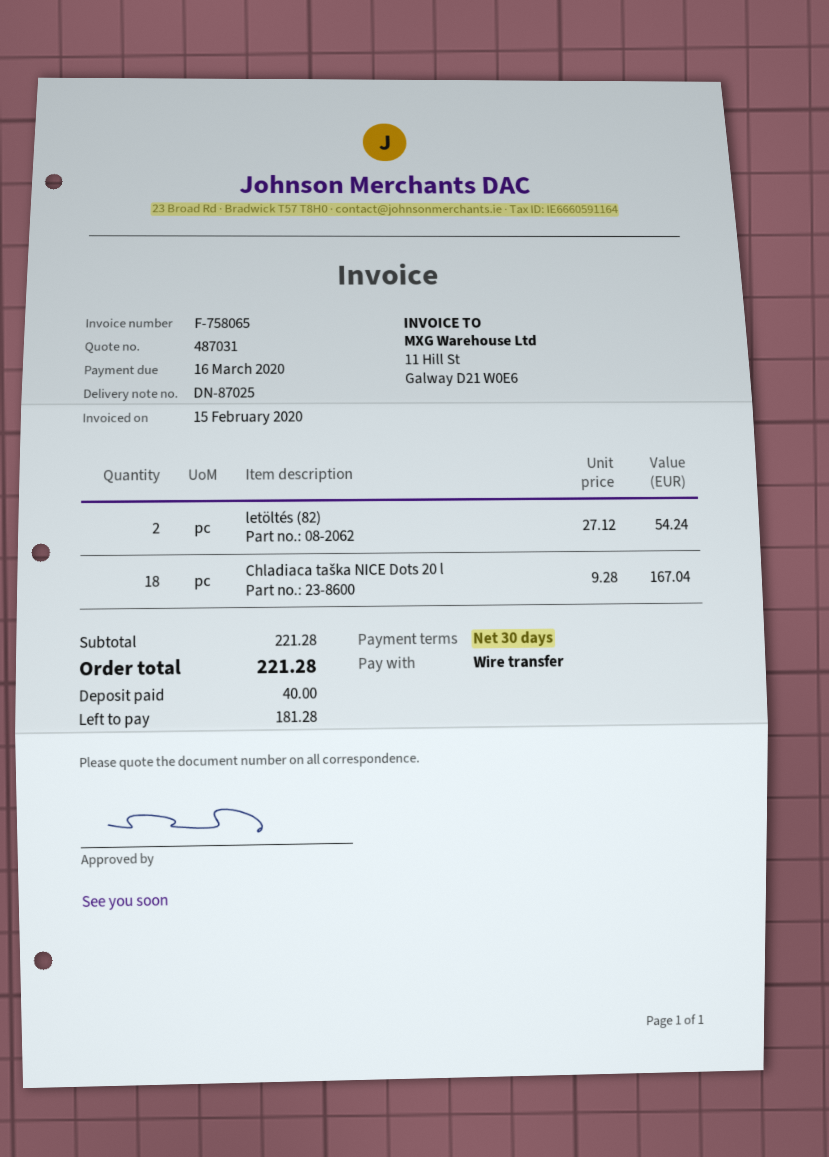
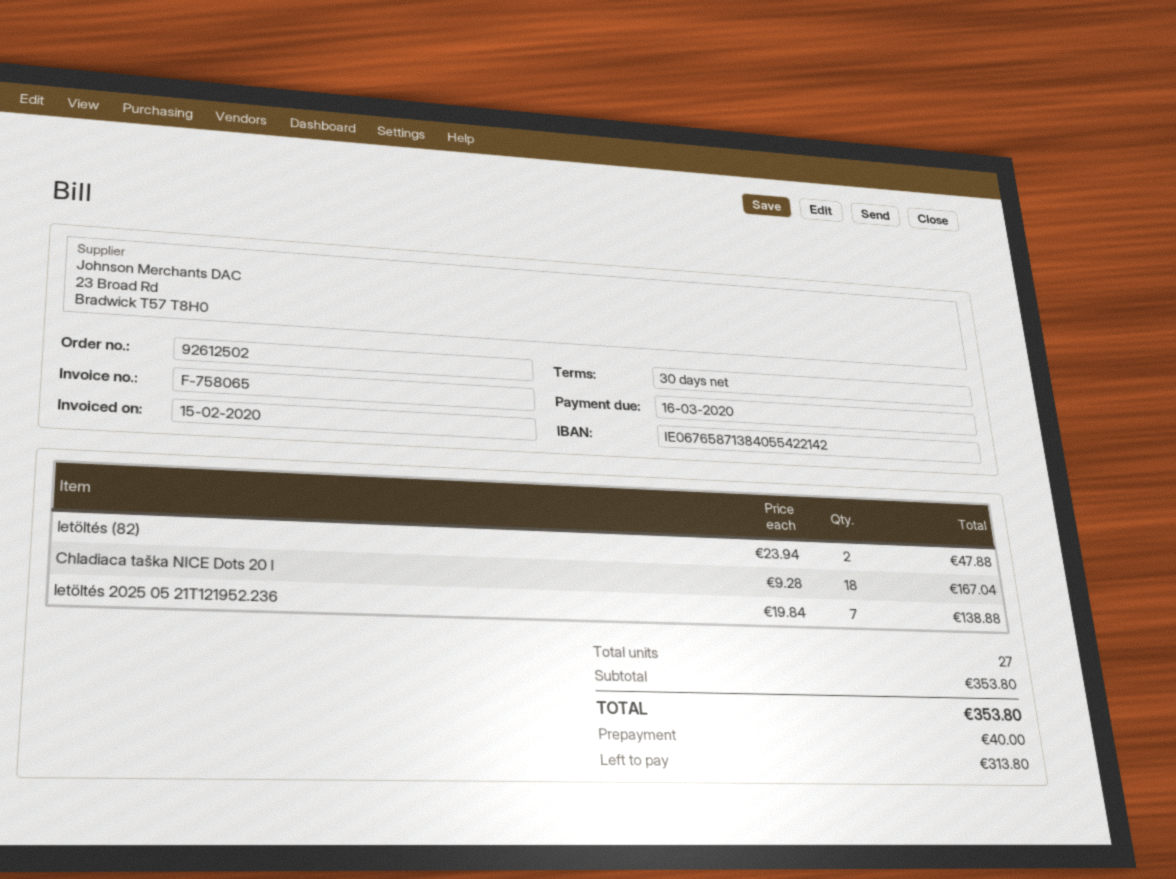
letöltés (82): 2 x 27.12 = 54.24 -> 2 x 23.94 = 47.88
letöltés 2025 05 21T121952.236: none -> 7 x 19.84 = 138.88
subtotal: 221.28 -> 353.80
total: 221.28 -> 353.80
balance: 181.28 -> 313.80

